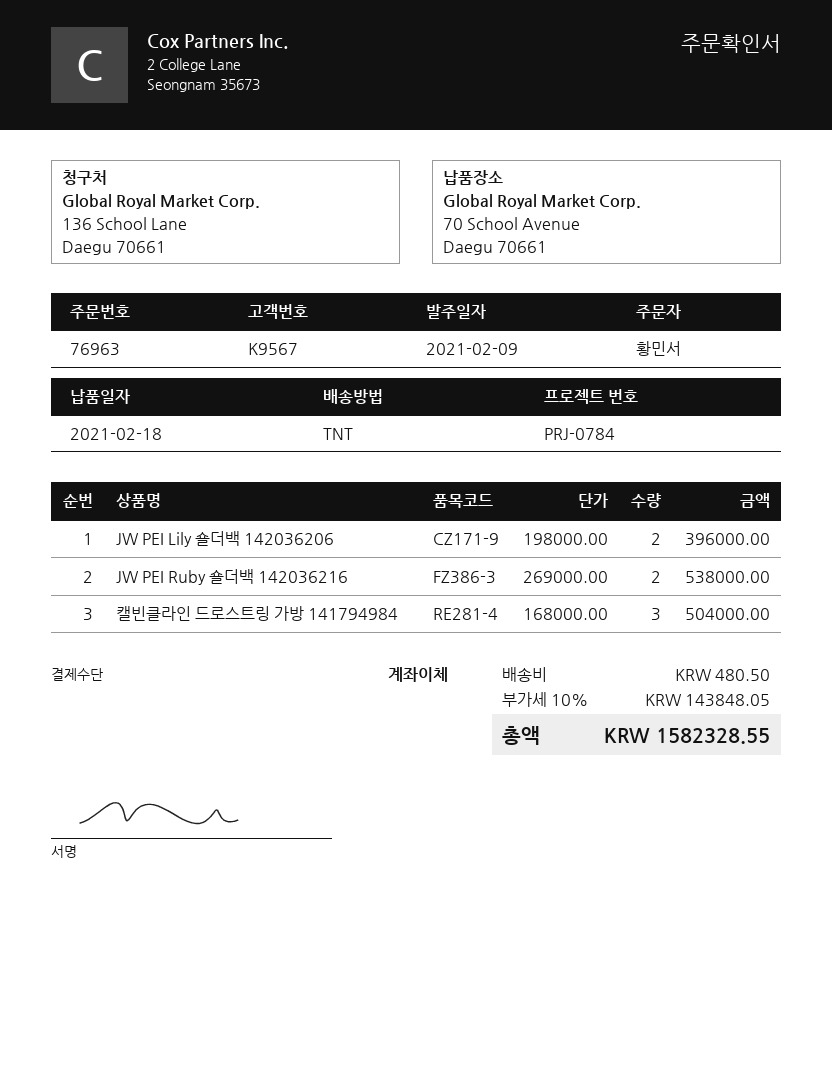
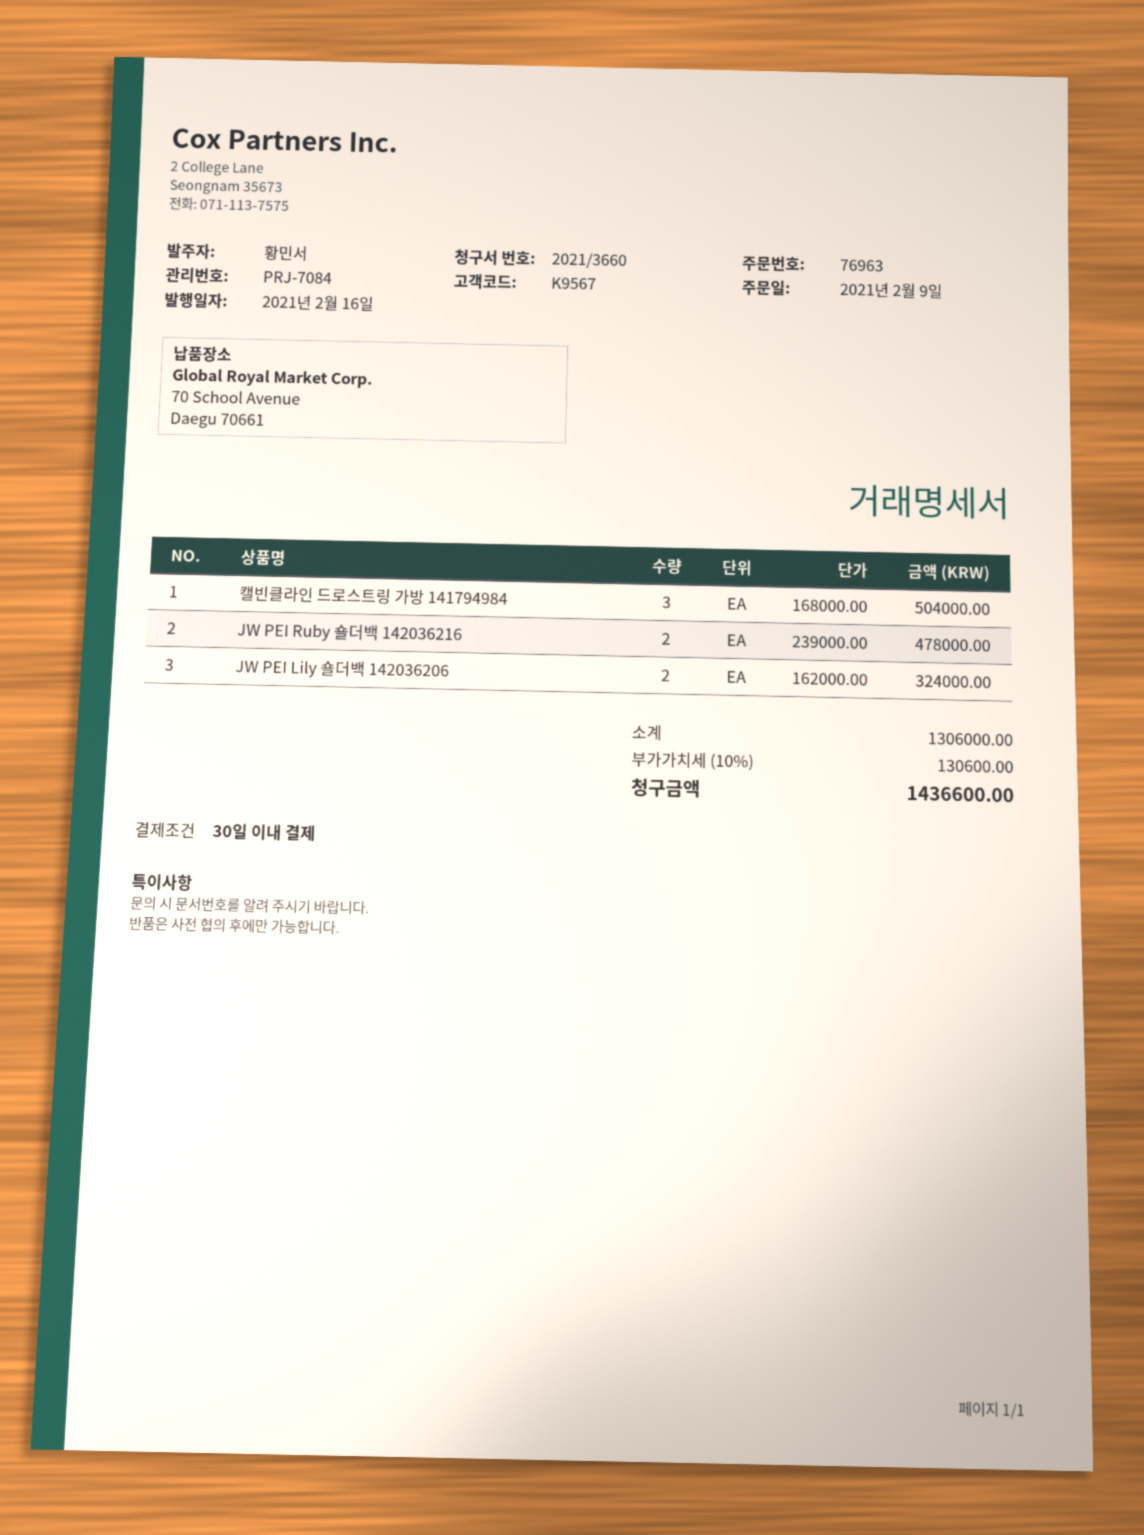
reference: PRJ-0784 -> PRJ-7084
JW PEI Lily 숄더백 142036206: 2 x 198000.00 = 396000.00 -> 2 x 162000.00 = 324000.00
JW PEI Ruby 숄더백 142036216: 2 x 269000.00 = 538000.00 -> 2 x 239000.00 = 478000.00
shipping: 480.50 -> none
tax: 10% = 143848.05 -> 10% = 130600.00
total: 1582328.55 -> 1436600.00

